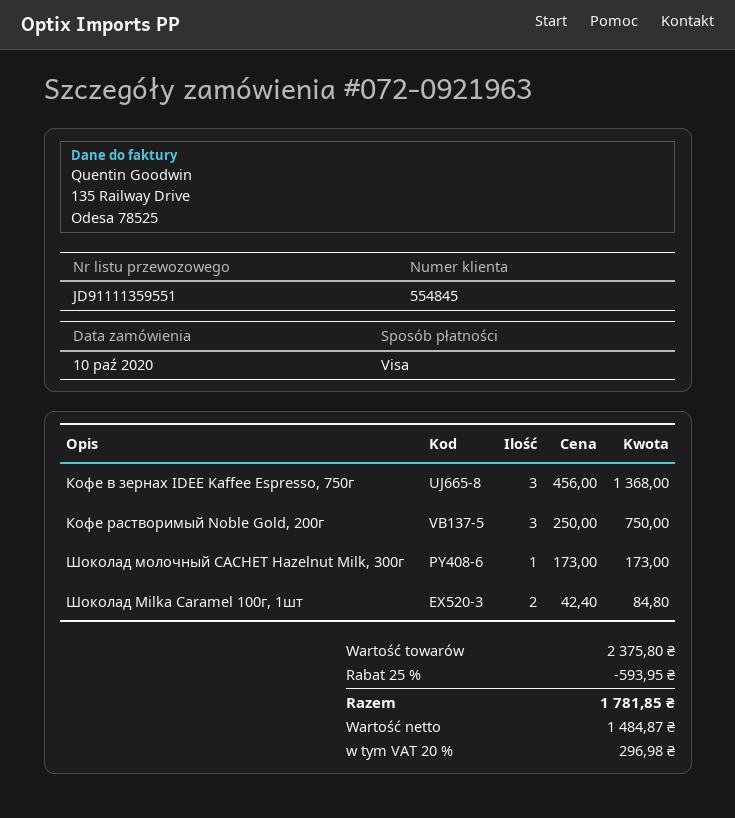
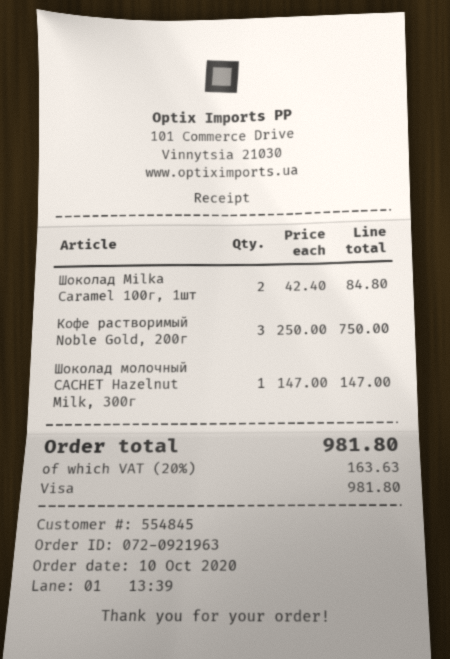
Кофе в зернах IDEE Kaffee Espresso, 750г: 3 x 456.00 = 1368.00 -> none
Шоколад молочный CACHET Hazelnut Milk, 300г: 1 x 173.00 = 173.00 -> 1 x 147.00 = 147.00
discount: 25% = 593.95 -> none
tax: 20% = 296.98 -> 20% = 163.63
total: 1781.85 -> 981.80

